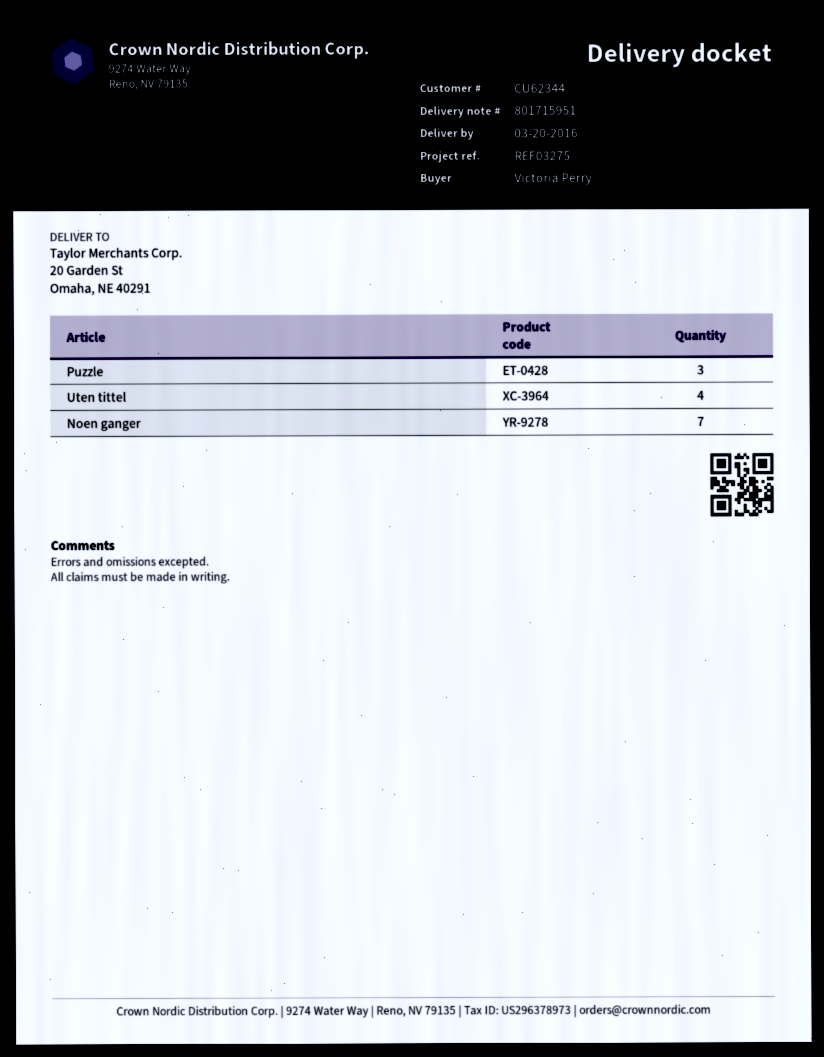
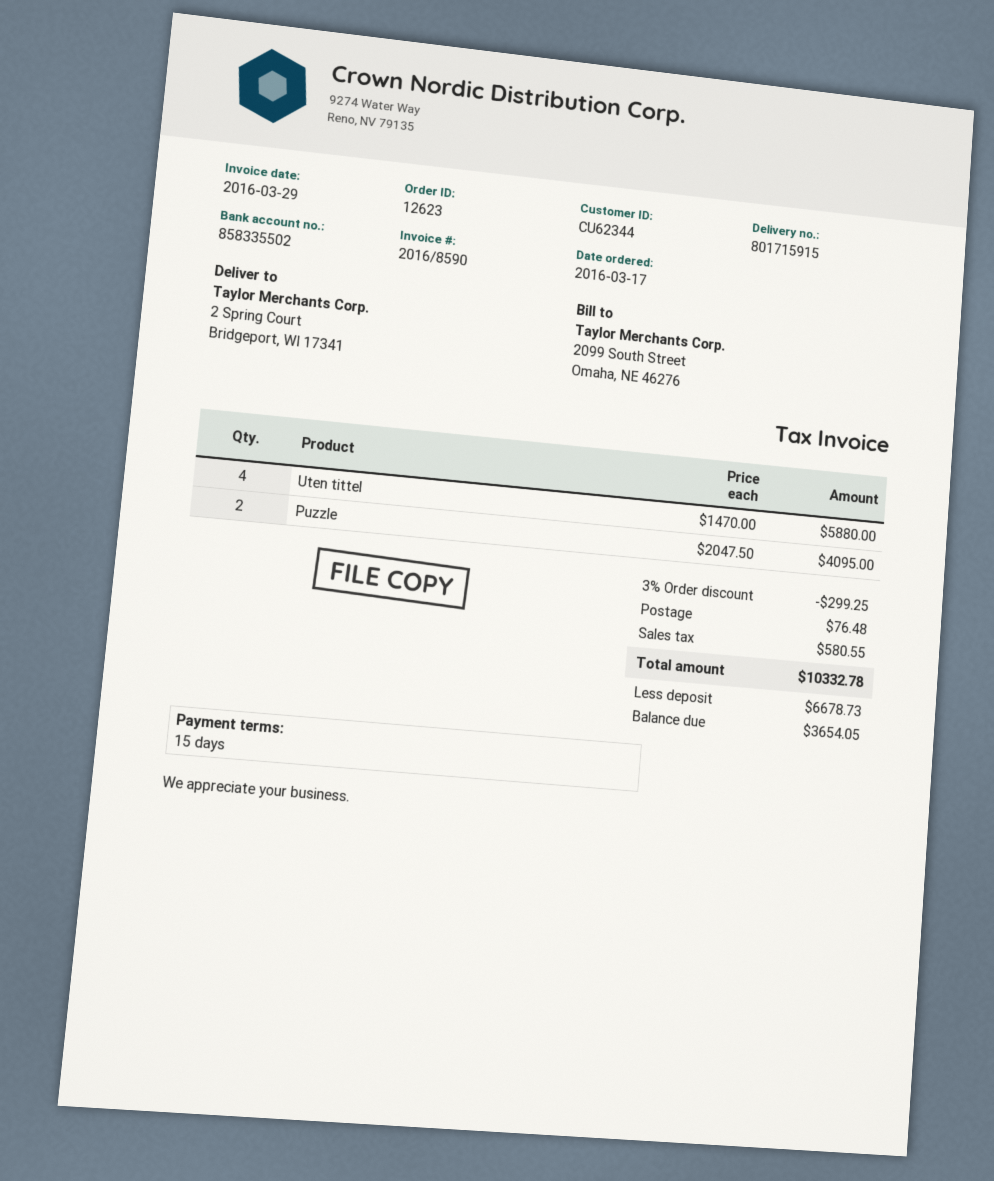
delivery note number: 801715951 -> 801715915
ship to: 20 Garden St, Omaha, NE 40291 -> 2 Spring Court, Bridgeport, WI 17341
Puzzle: 3 -> 2
Noen ganger: 7 -> none

